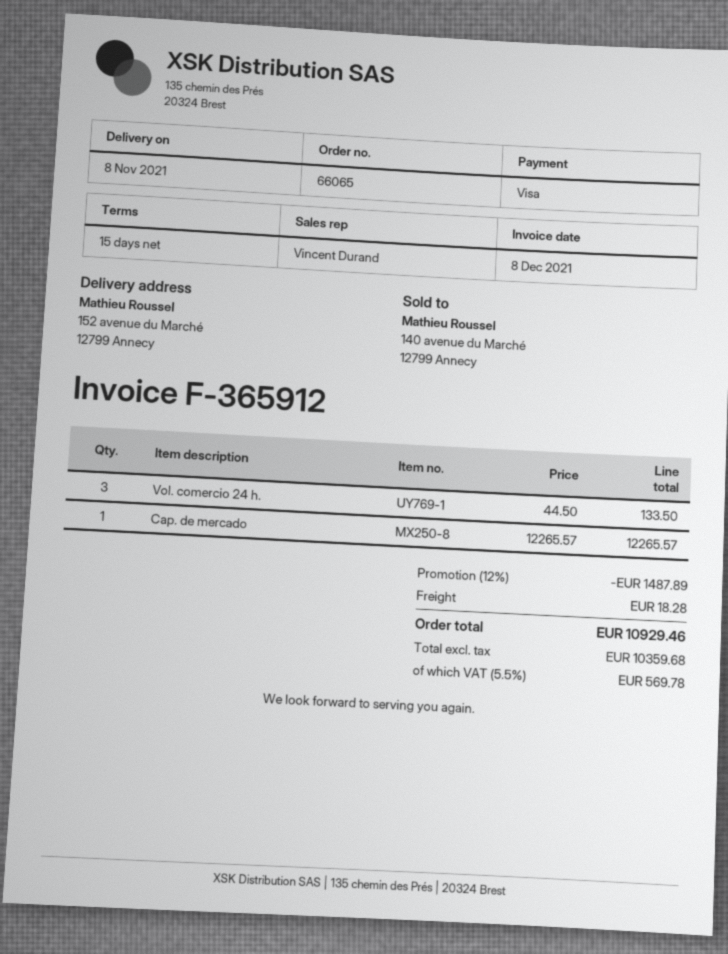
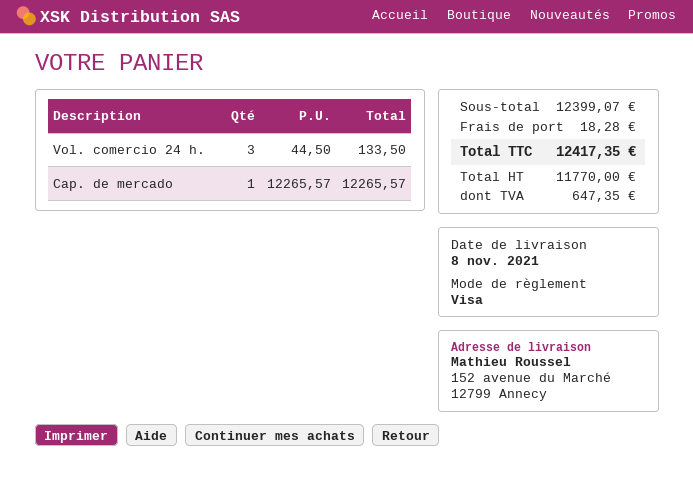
discount: 12% = 1487.89 -> none
net: 10359.68 -> 11770.00
tax: 569.78 -> 647.35
total: 10929.46 -> 12417.35

